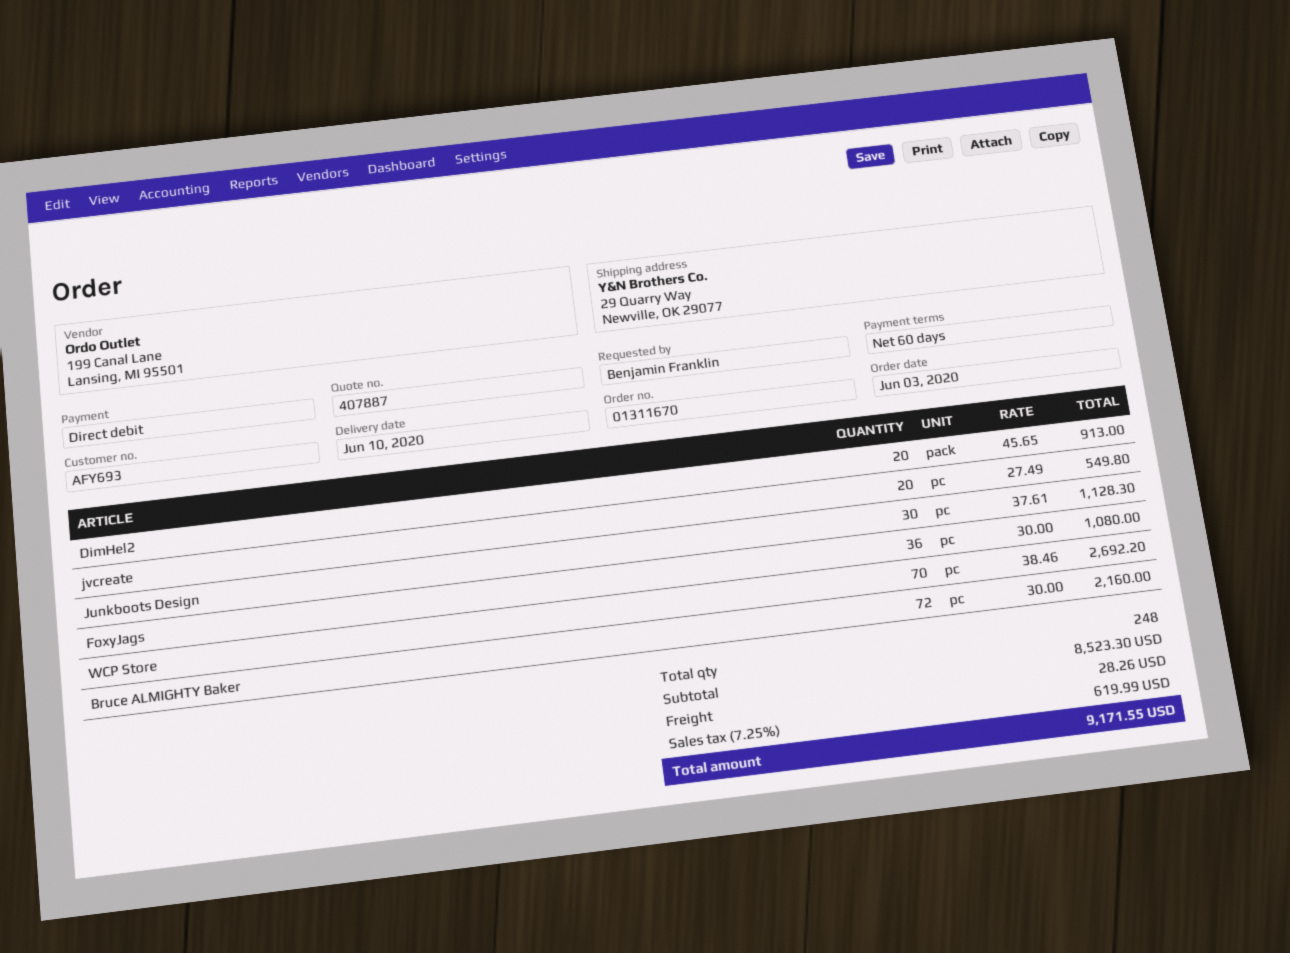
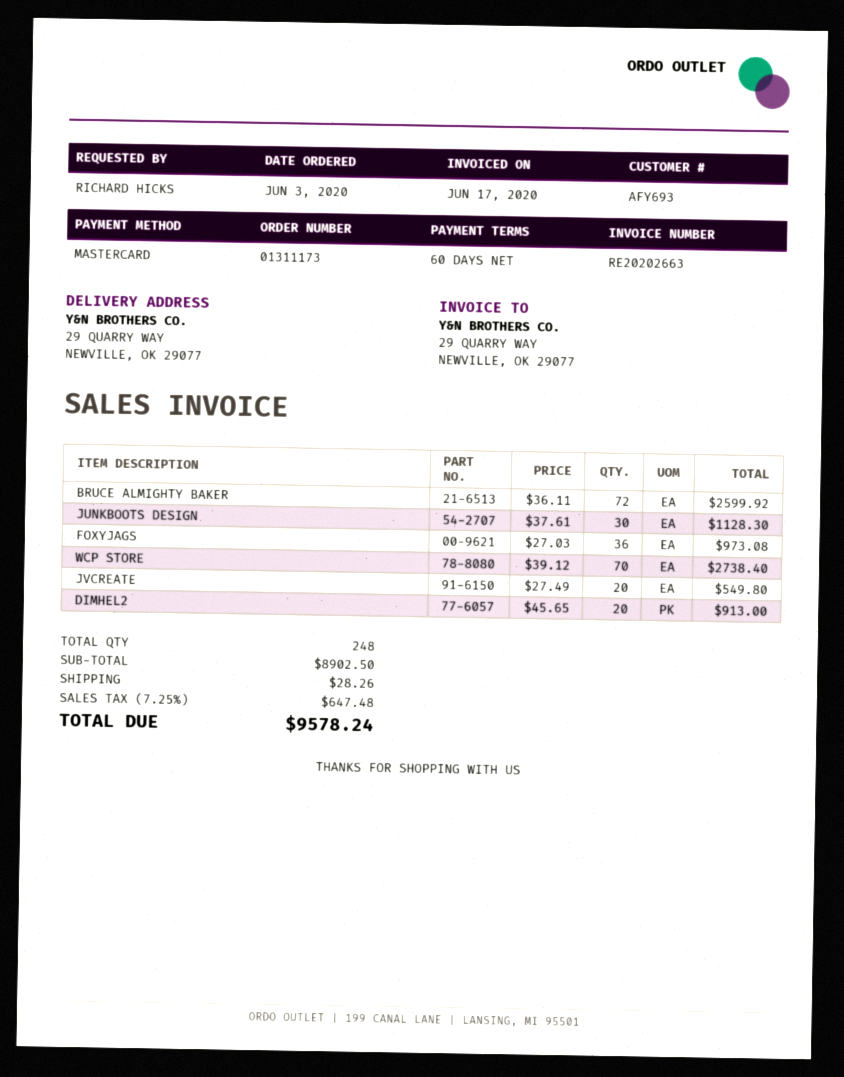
order number: 01311670 -> 01311173
ordered by: Benjamin Franklin -> RICHARD HICKS
payment method: direct debit -> Mastercard
FoxyJags: 36 x 30.00 = 1080.00 -> 36 x 27.03 = 973.08
WCP Store: 70 x 38.46 = 2692.20 -> 70 x 39.12 = 2738.40
Bruce ALMIGHTY Baker: 72 x 30.00 = 2160.00 -> 72 x 36.11 = 2599.92
subtotal: 8523.30 -> 8902.50
tax: 7.25% = 619.99 -> 7.25% = 647.48
total: 9171.55 -> 9578.24

